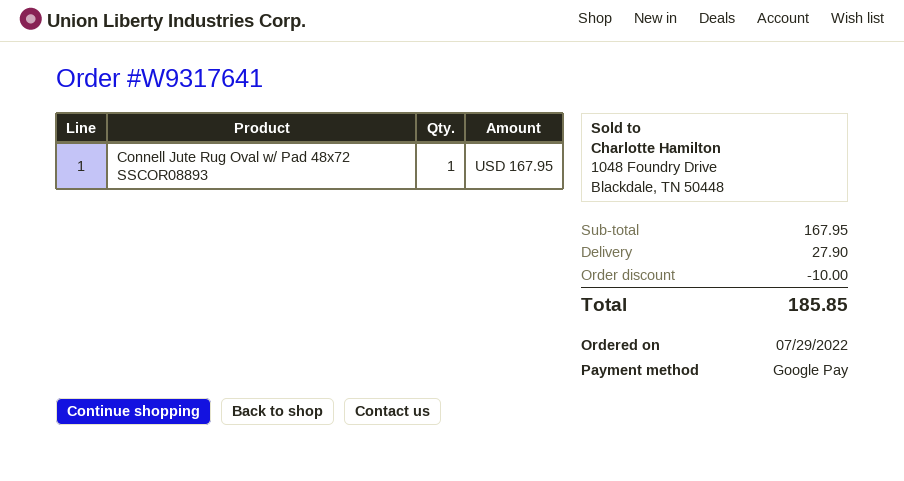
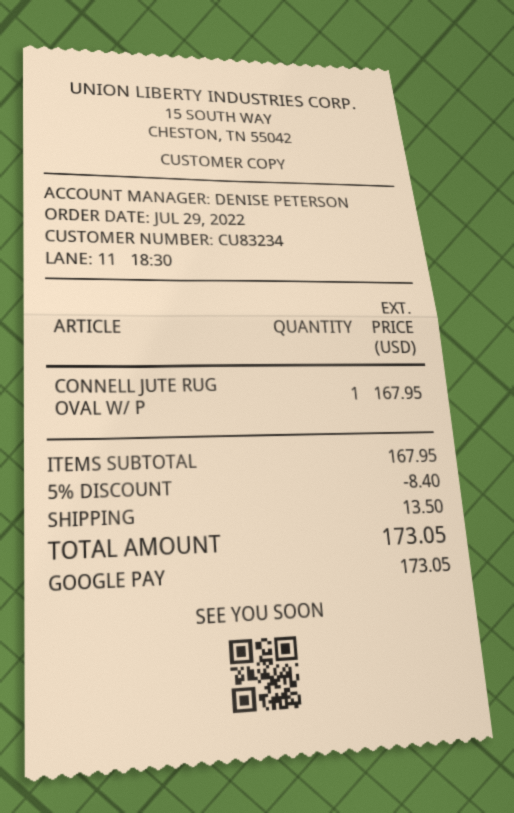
discount: 10.00 -> 8.40
shipping: 27.90 -> 13.50
total: 185.85 -> 173.05

